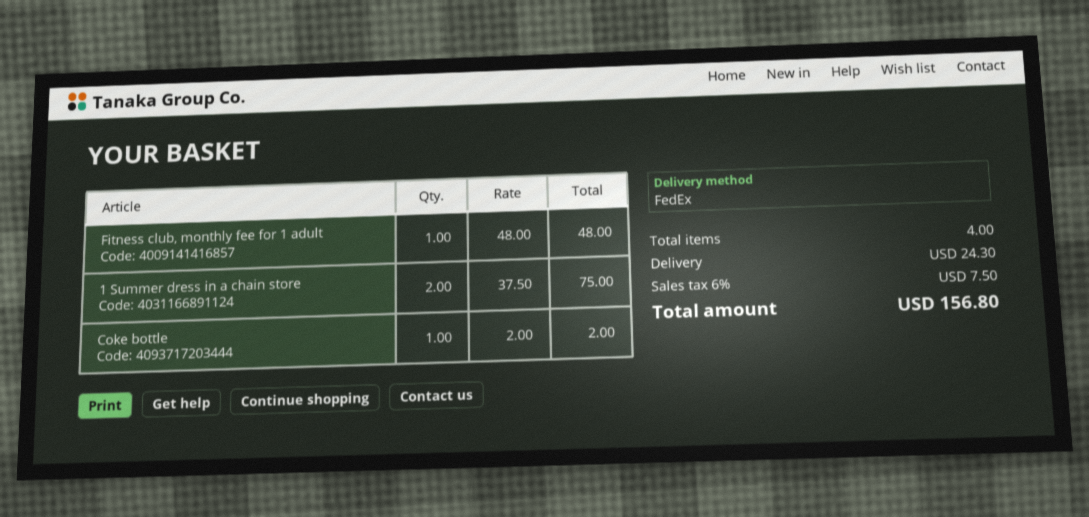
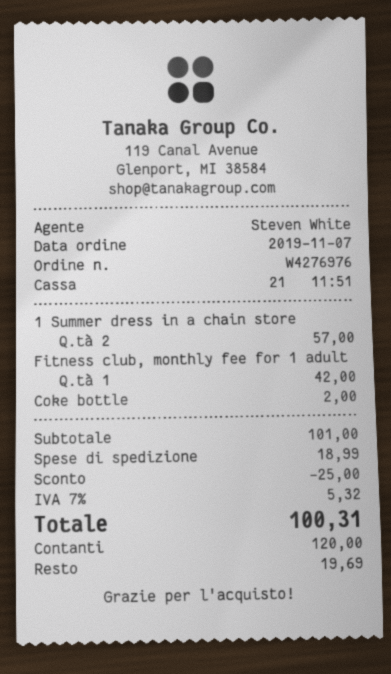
Fitness club, monthly fee for 1 adult: 1 for 48.00 -> 1 for 42.00
1 Summer dress in a chain store: 2 for 75.00 -> 2 for 57.00
discount: none -> 25.00
shipping: 24.30 -> 18.99
tax: 6% = 7.50 -> 7% = 5.32
total: 156.80 -> 100.31

